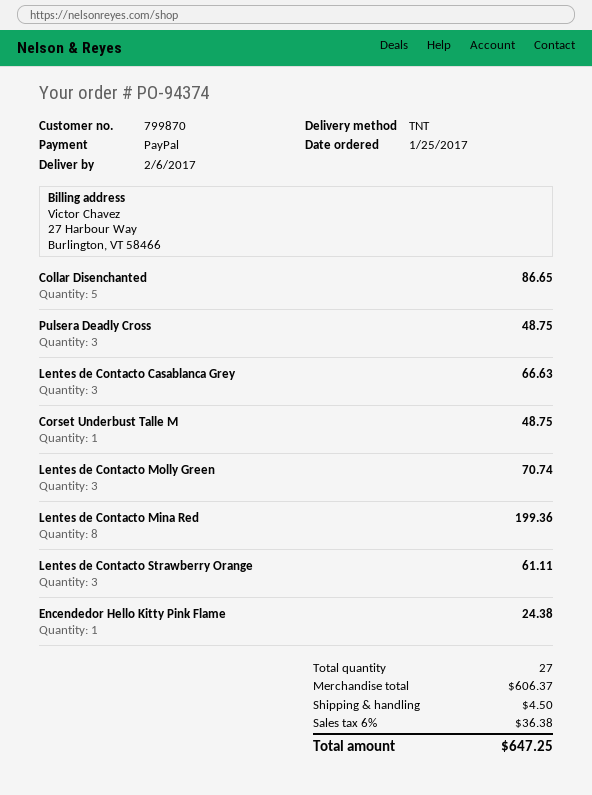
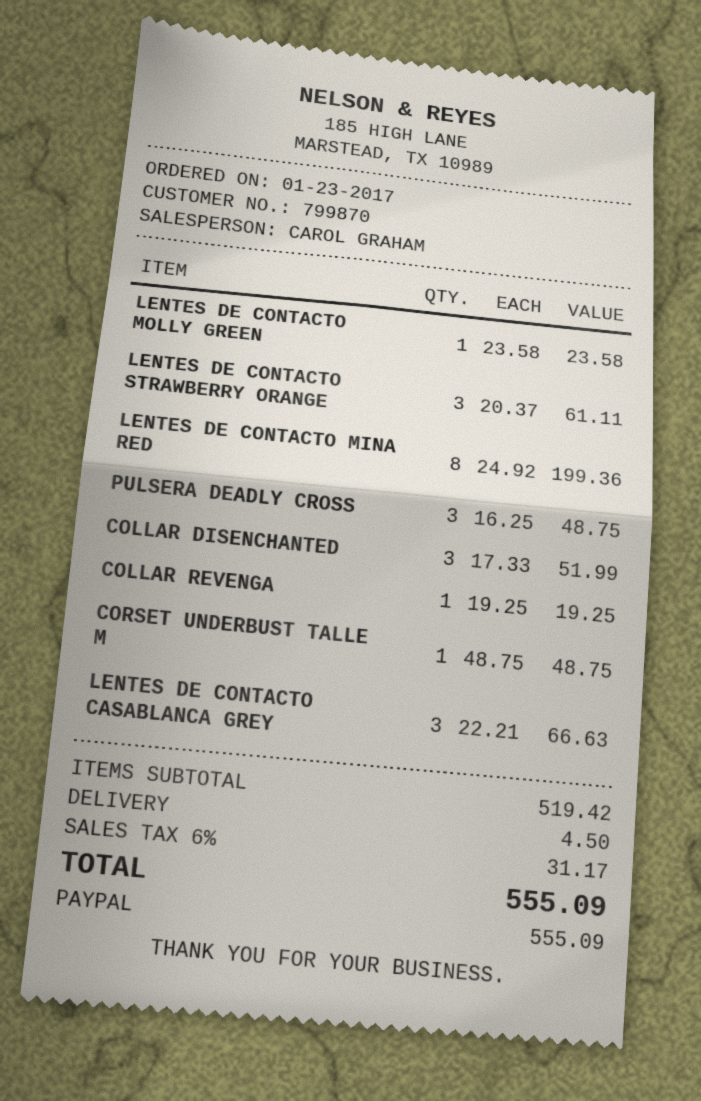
order date: 2017-01-25 -> 2017-01-23
Collar Disenchanted: 5 for 86.65 -> 3 for 51.99
Lentes de Contacto Molly Green: 3 for 70.74 -> 1 for 23.58
Encendedor Hello Kitty Pink Flame: 1 for 24.38 -> none
COLLAR REVENGA: none -> 1 for 19.25
subtotal: 606.37 -> 519.42
tax: 6% = 36.38 -> 6% = 31.17
total: 647.25 -> 555.09

